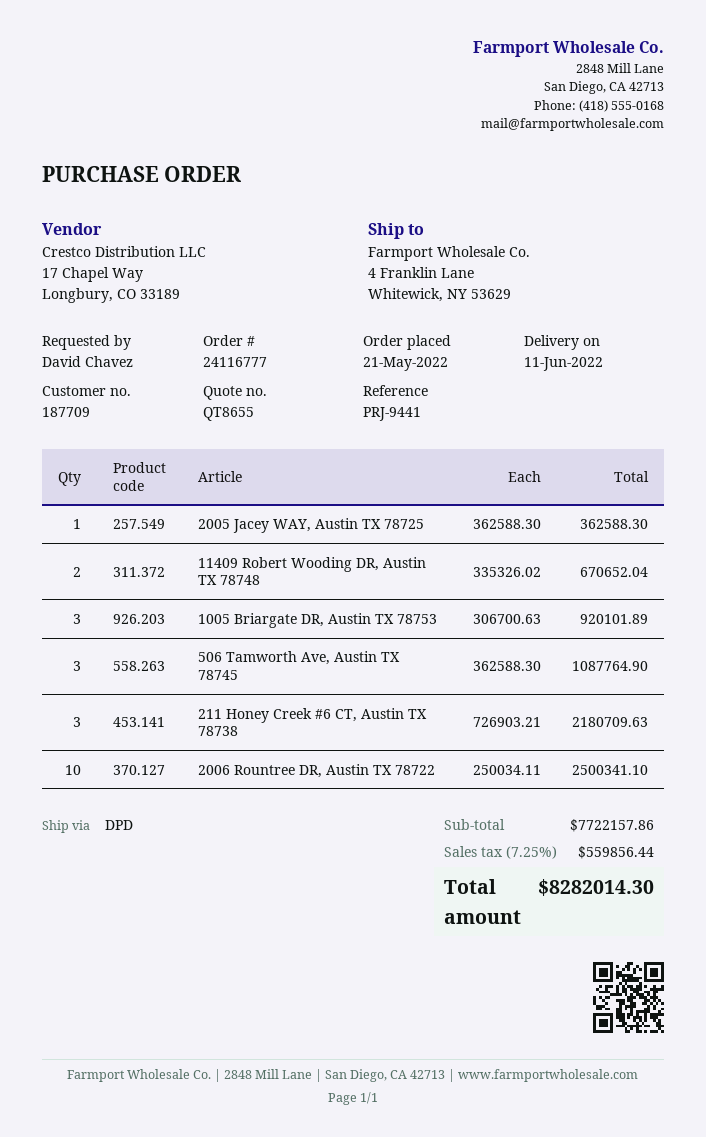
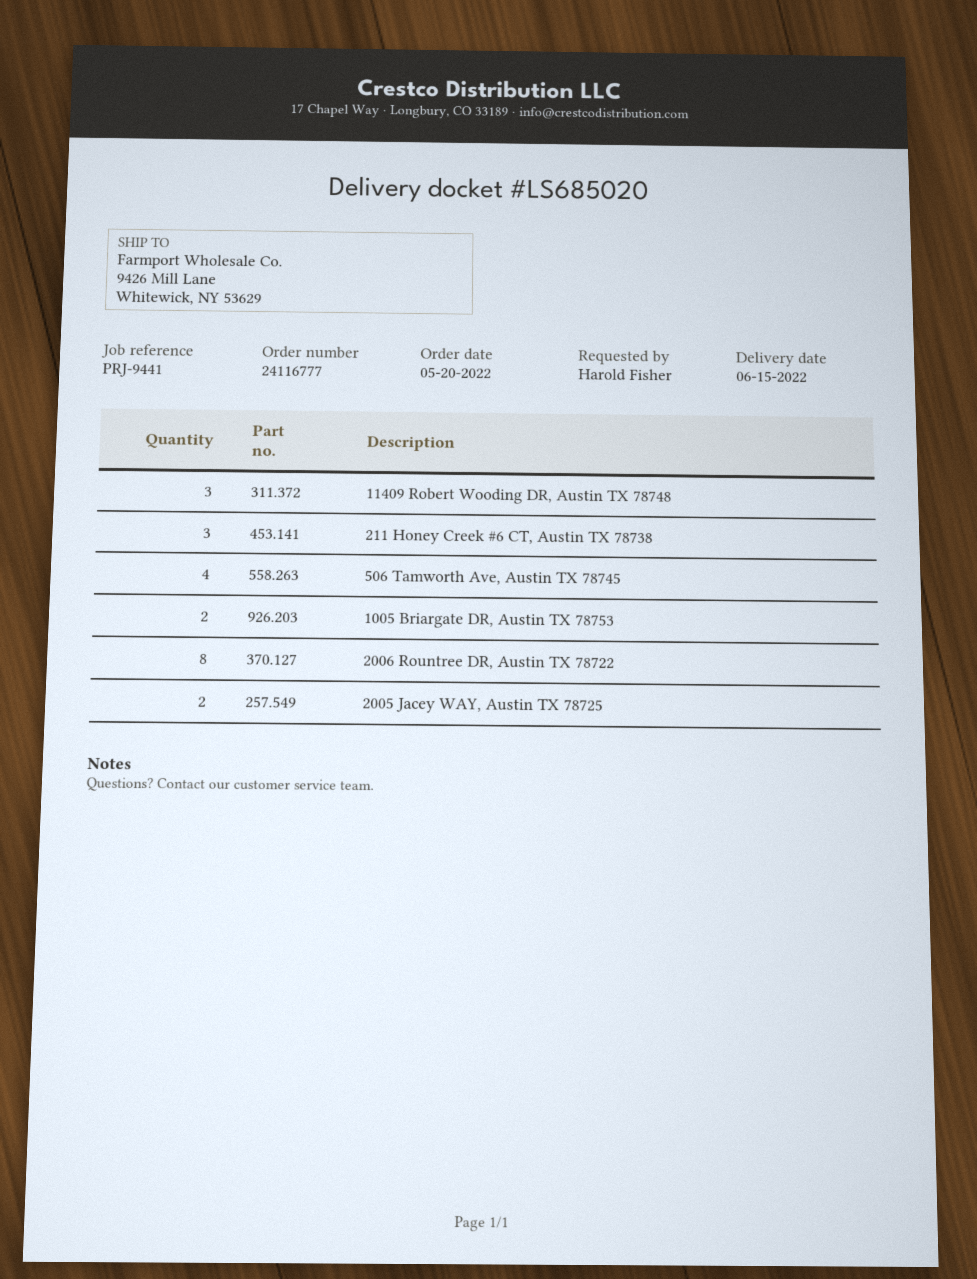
order date: 2022-05-21 -> 2022-05-20
delivery date: 2022-06-11 -> 2022-06-15
ordered by: David Chavez -> Harold Fisher
ship to: 4 Franklin Lane, Whitewick, NY 53629 -> 9426 Mill Lane, Whitewick, NY 53629
2005 Jacey WAY, Austin TX 78725: 1 -> 2
11409 Robert Wooding DR, Austin TX 78748: 2 -> 3
1005 Briargate DR, Austin TX 78753: 3 -> 2
506 Tamworth Ave, Austin TX 78745: 3 -> 4
2006 Rountree DR, Austin TX 78722: 10 -> 8

